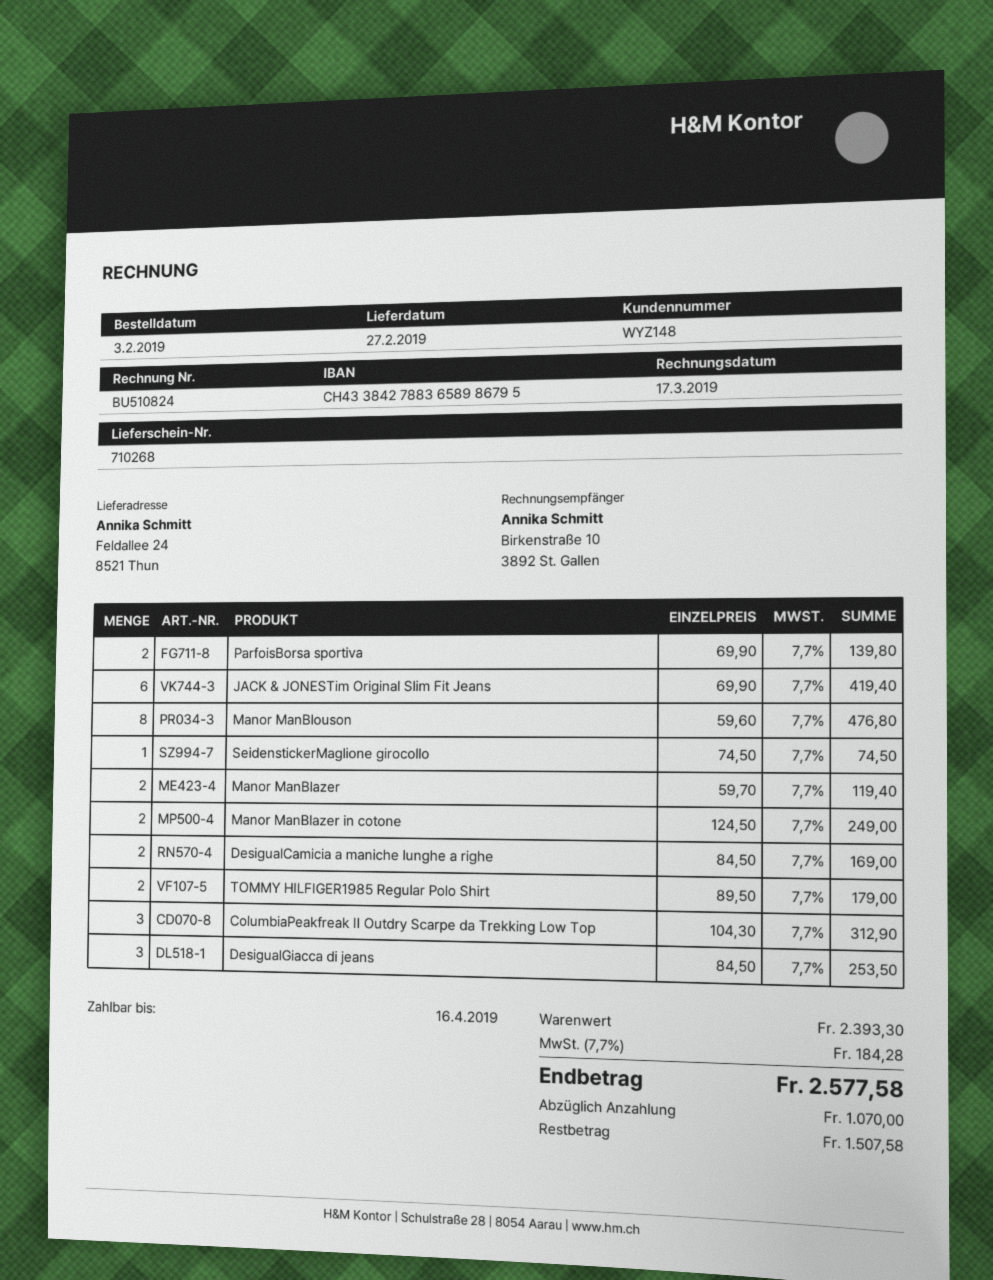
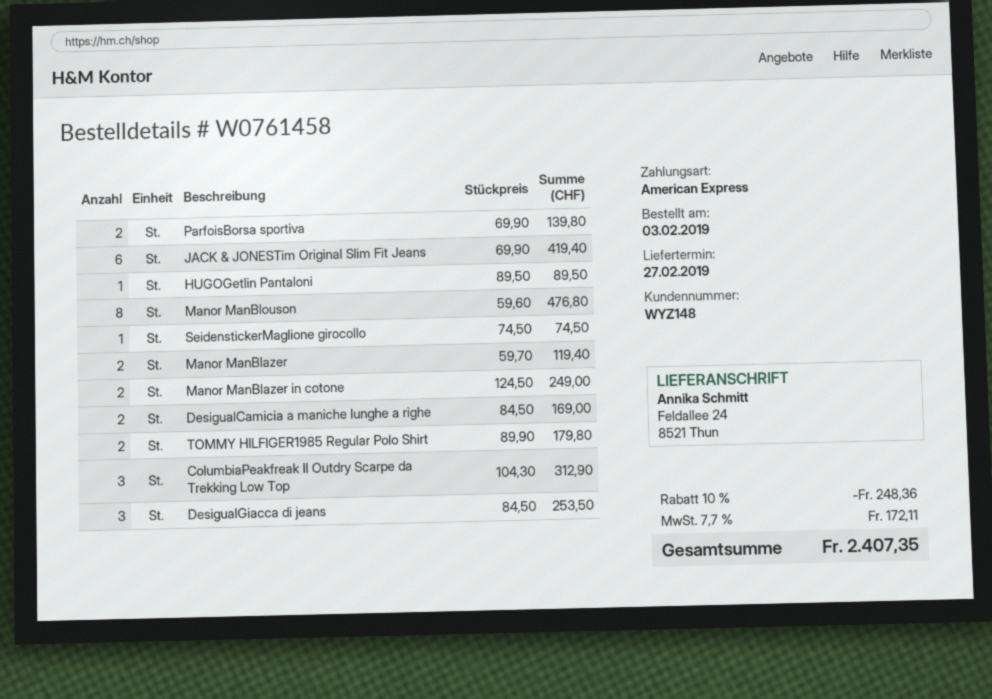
TOMMY HILFIGER1985 Regular Polo Shirt: 2 x 89.50 = 179.00 -> 2 x 89.90 = 179.80
HUGOGetlin Pantaloni: none -> 1 x 89.50 = 89.50
discount: none -> 10% = 248.36
tax: 7.7% = 184.28 -> 7.7% = 172.11
total: 2577.58 -> 2407.35

